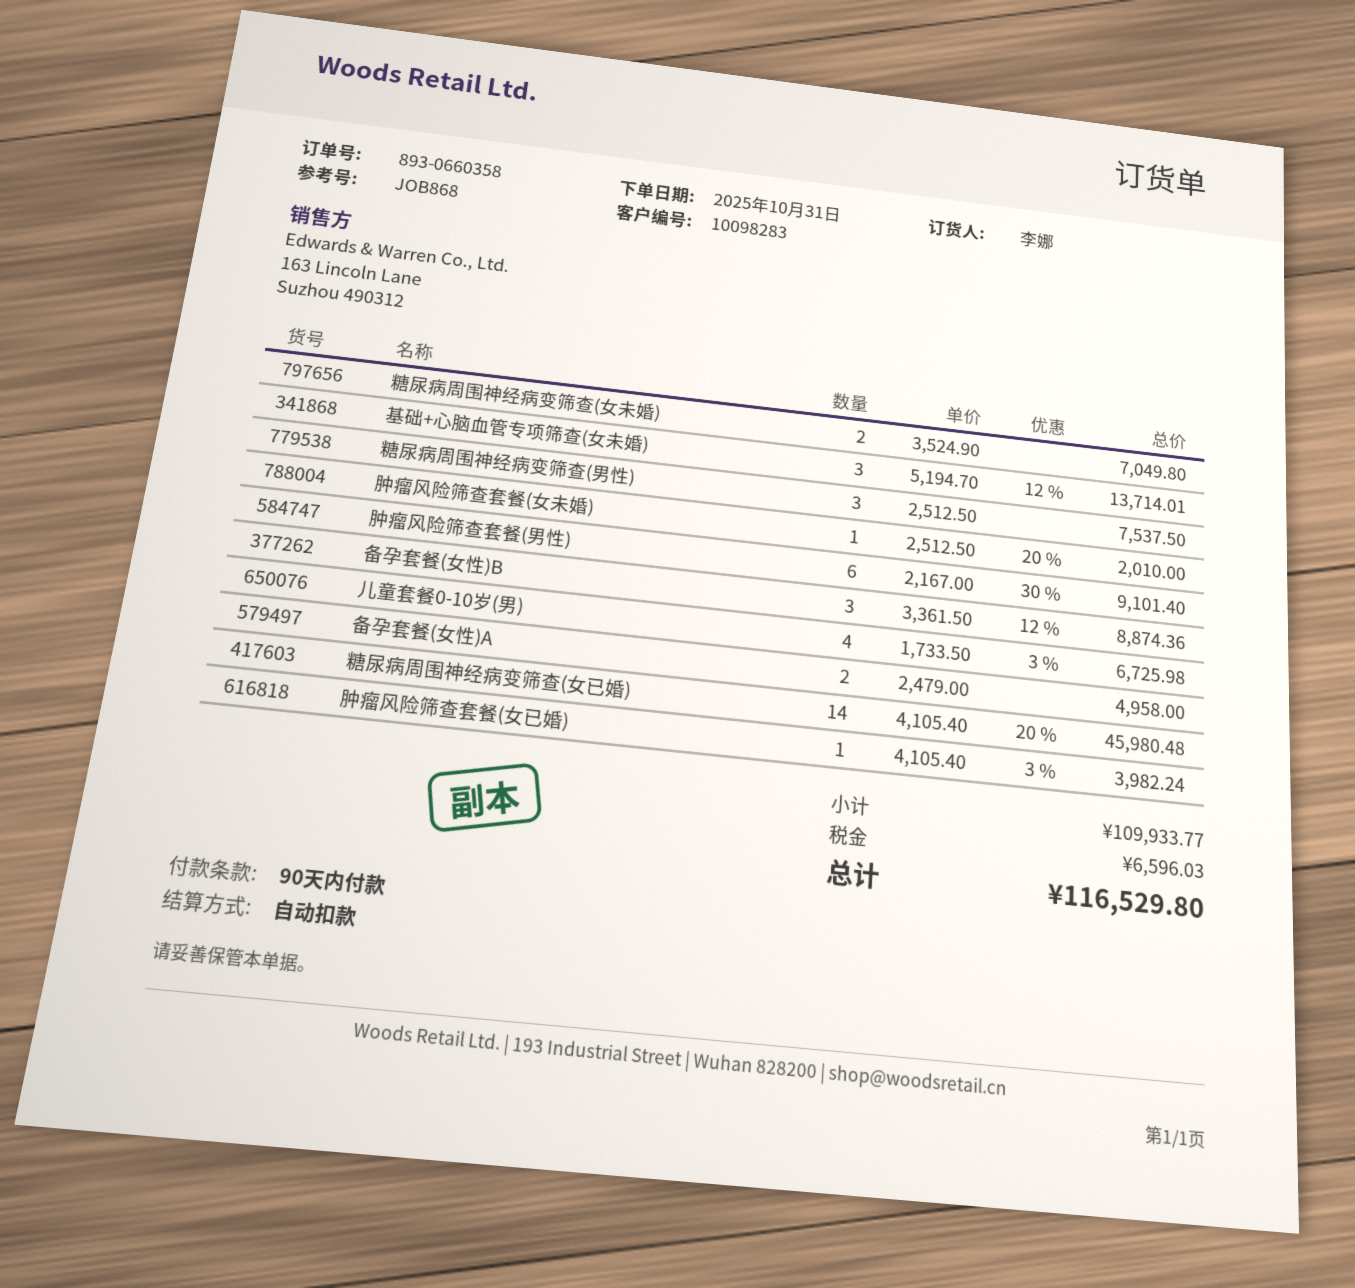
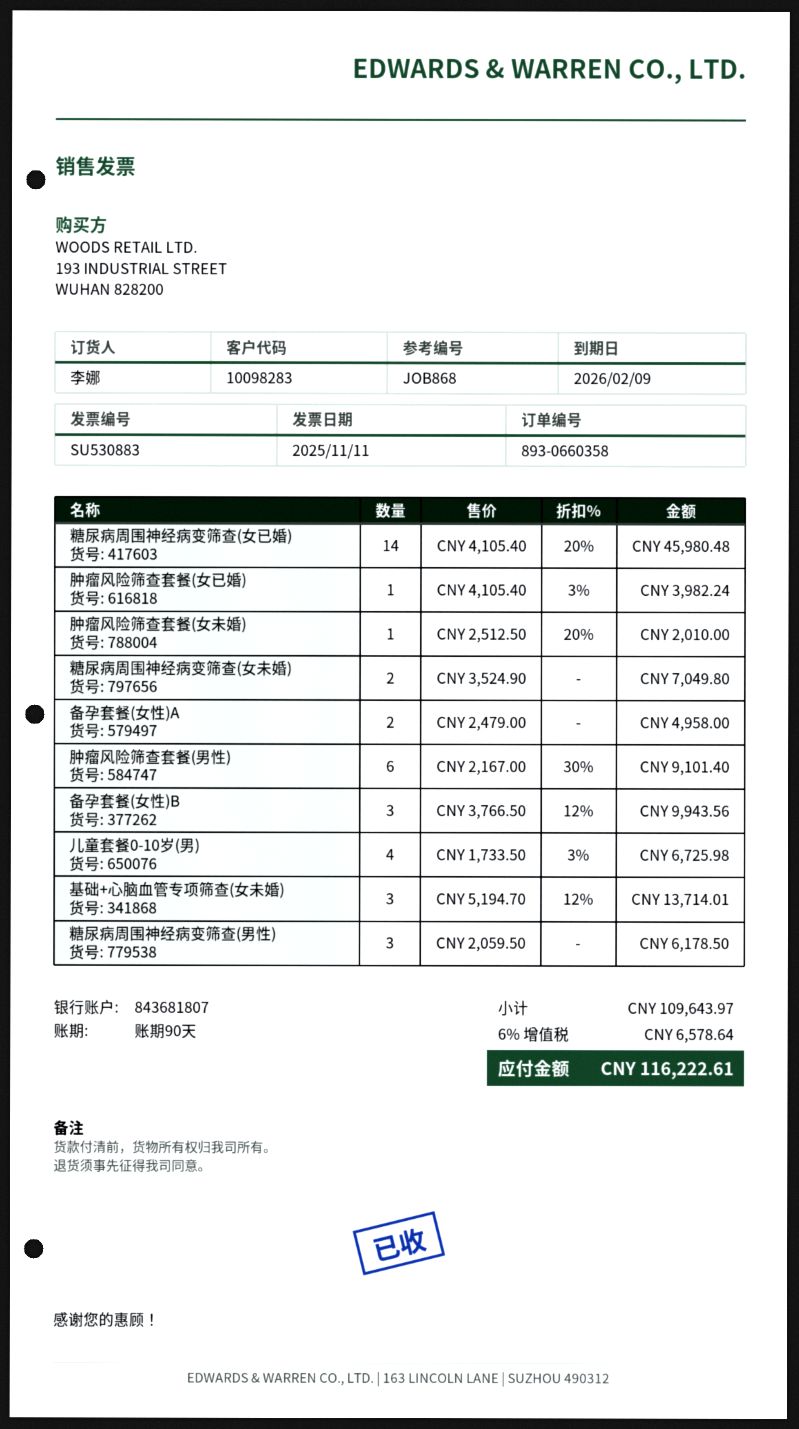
糖尿病周围神经病变筛查(男性): 3 x 2512.50 = 7537.50 -> 3 x 2059.50 = 6178.50
备孕套餐(女性)B: 3 x 3361.50 - 12% = 8874.36 -> 3 x 3766.50 - 12% = 9943.56
subtotal: 109933.77 -> 109643.97
tax: 6596.03 -> 6578.64
total: 116529.80 -> 116222.61

